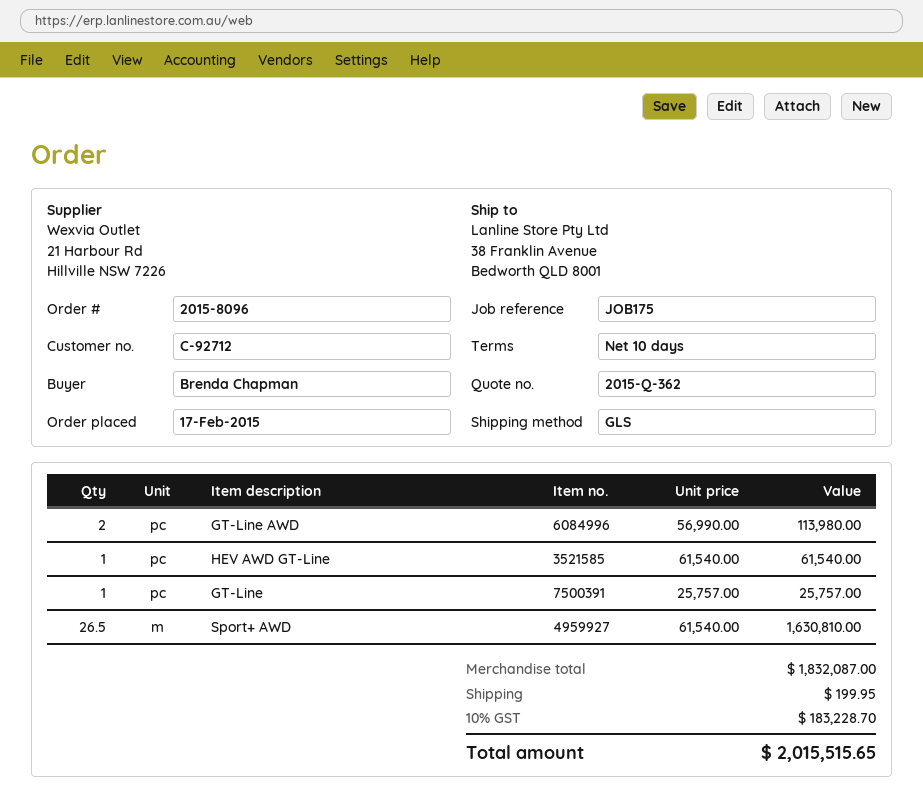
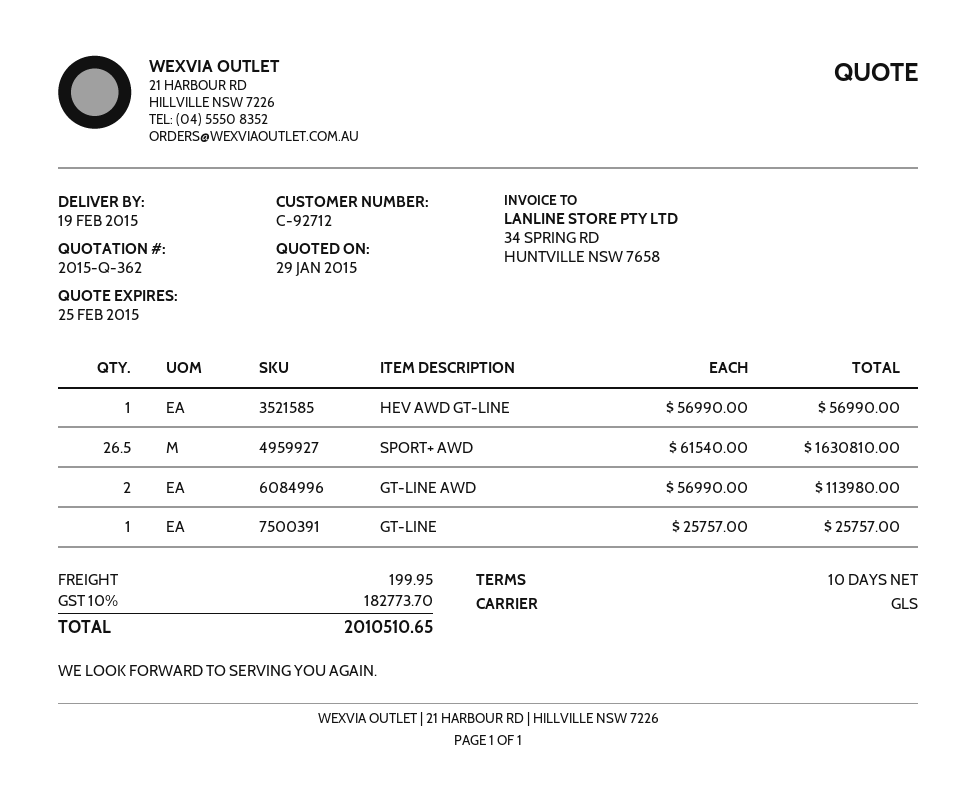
HEV AWD GT-Line: 1 x 61540.00 = 61540.00 -> 1 x 56990.00 = 56990.00
tax: 10% = 183228.70 -> 10% = 182773.70
total: 2015515.65 -> 2010510.65

